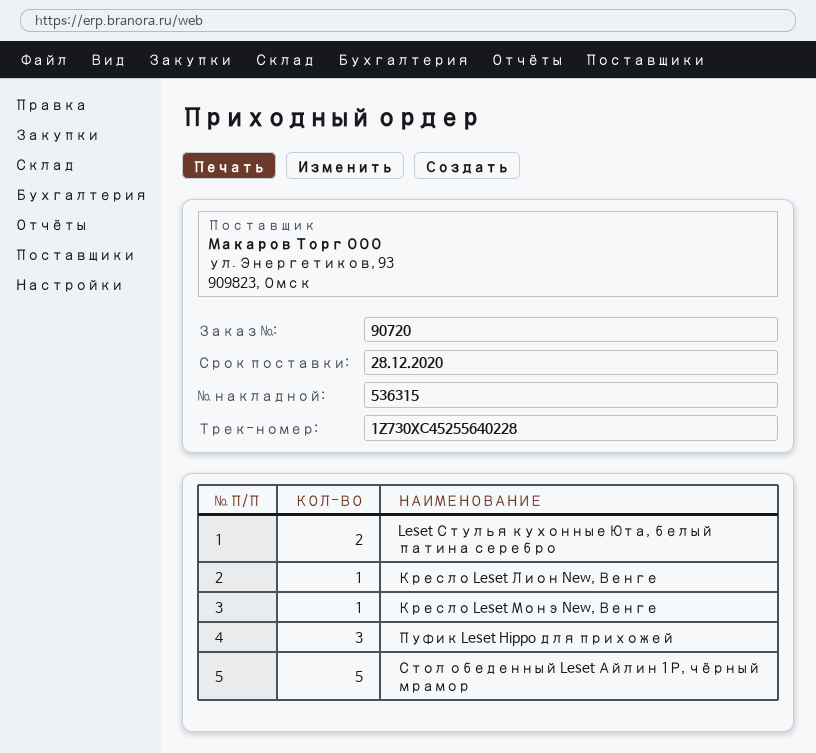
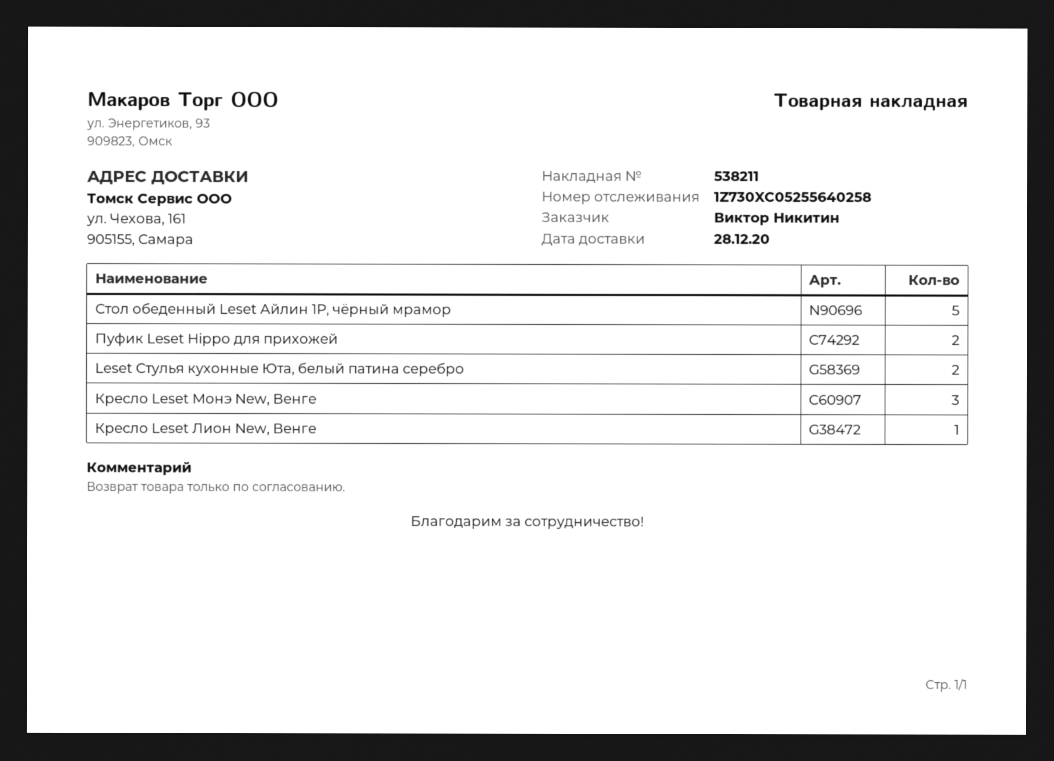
delivery note number: 536315 -> 538211
tracking number: 1Z730XC45255640228 -> 1Z730XC05255640258
Кресло Leset Монэ New, Венге: 1 -> 3
Пуфик Leset Hippo для прихожей: 3 -> 2

